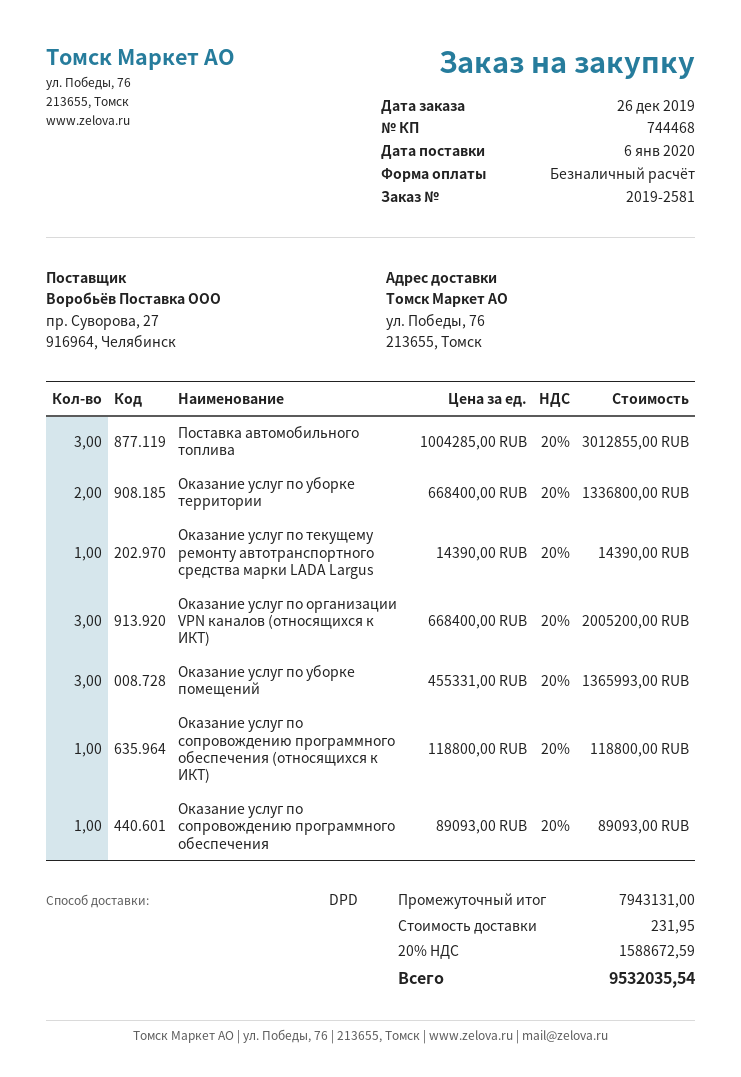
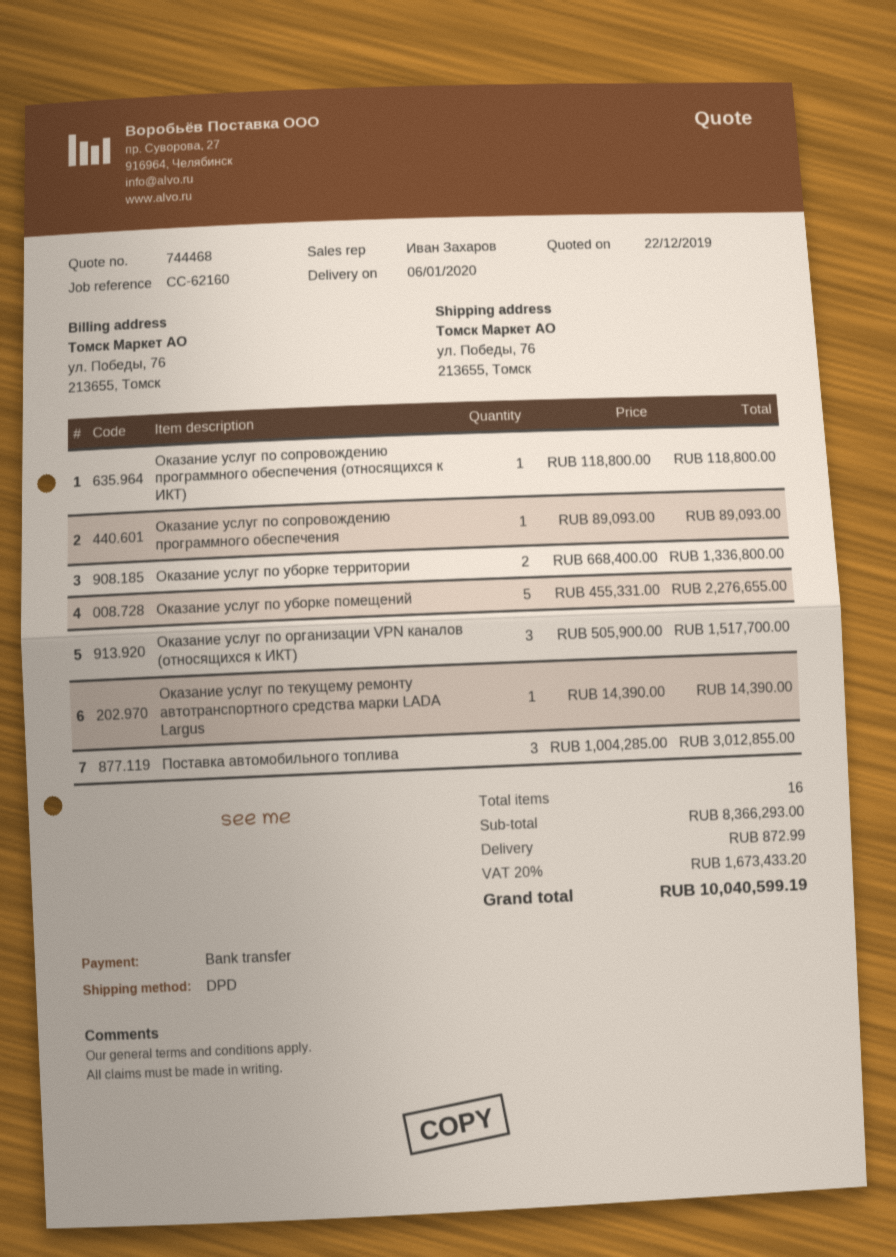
Оказание услуг по организации VPN каналов (относящихся к ИКТ): 3 x 668400.00 = 2005200.00 -> 3 x 505900.00 = 1517700.00
Оказание услуг по уборке помещений: 3 x 455331.00 = 1365993.00 -> 5 x 455331.00 = 2276655.00
subtotal: 7943131.00 -> 8366293.00
shipping: 231.95 -> 872.99
tax: 20% = 1588672.59 -> 20% = 1673433.20
total: 9532035.54 -> 10040599.19

